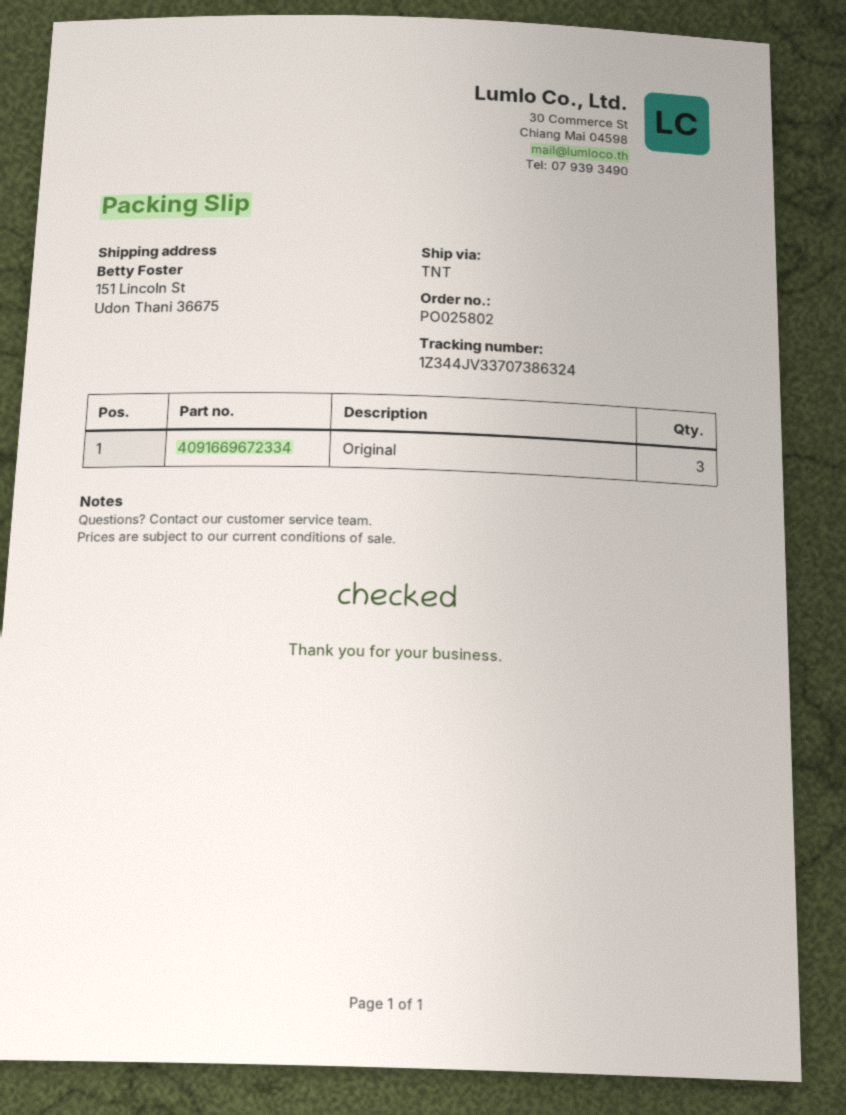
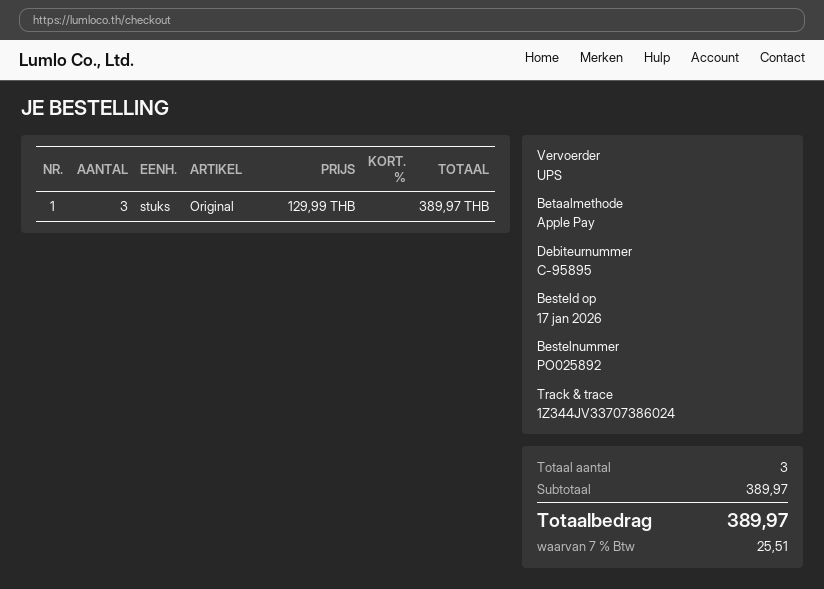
order number: PO025802 -> PO025892
shipping method: TNT -> UPS
tracking number: 1Z344JV33707386324 -> 1Z344JV33707386024

